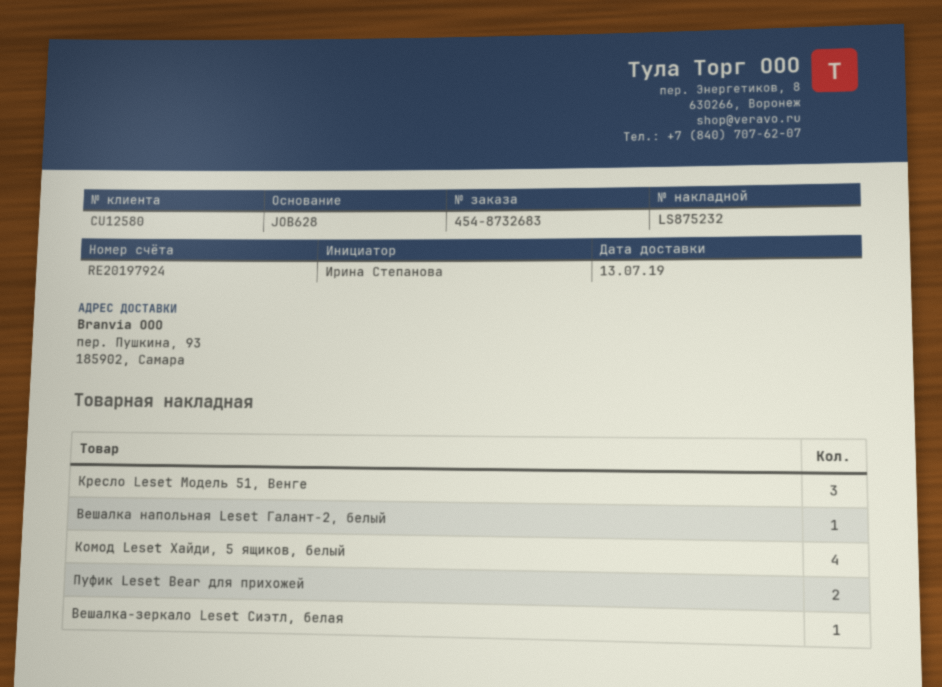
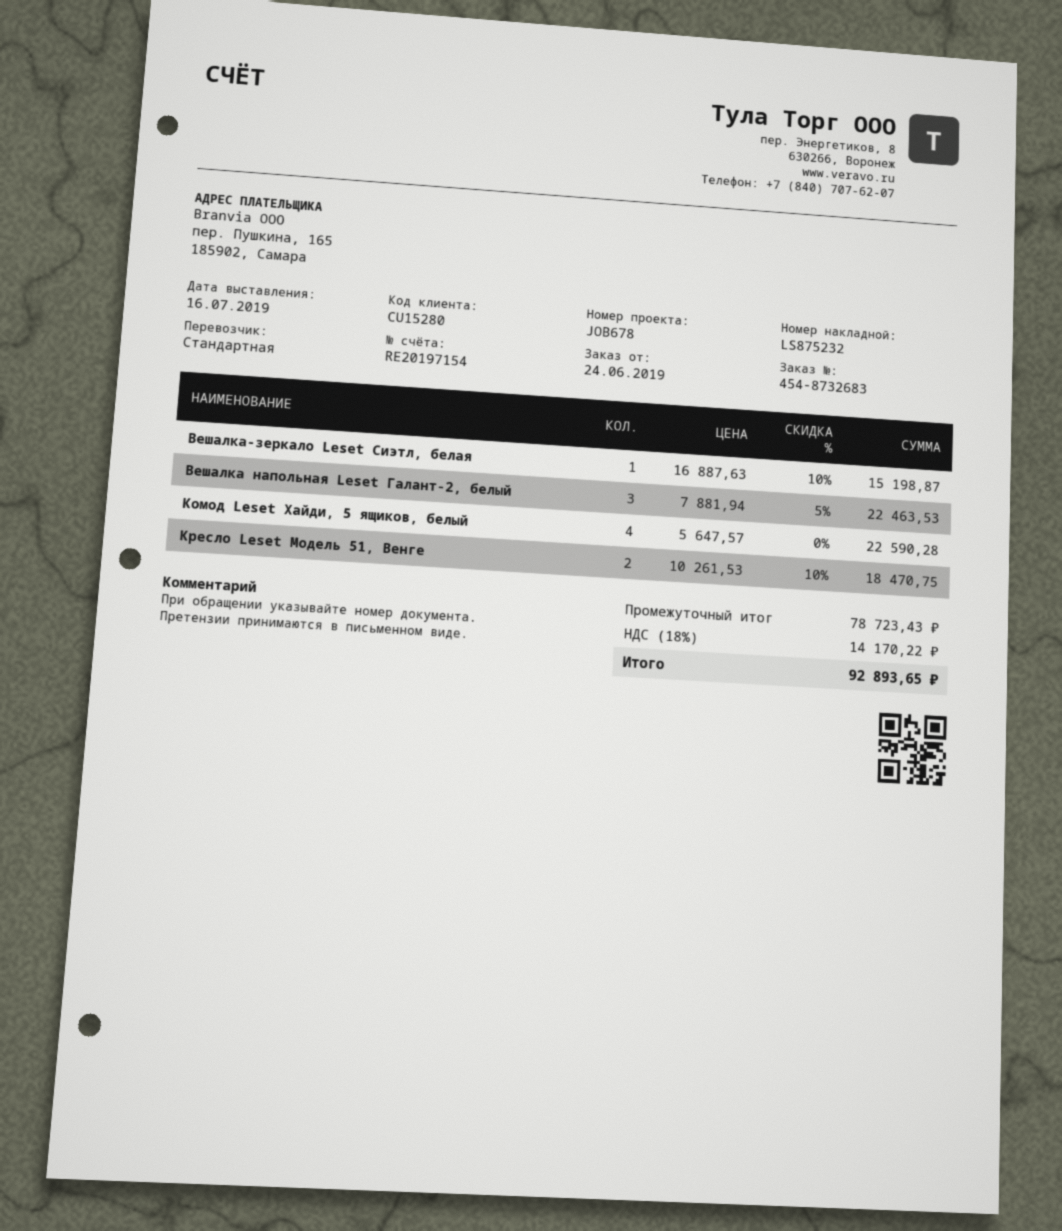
invoice number: RE20197924 -> RE20197154
customer number: CU12580 -> CU15280
reference: JOB628 -> JOB678
Кресло Leset Модель 51, Венге: 3 -> 2
Вешалка напольная Leset Галант-2, белый: 1 -> 3
Пуфик Leset Bear для прихожей: 2 -> none

